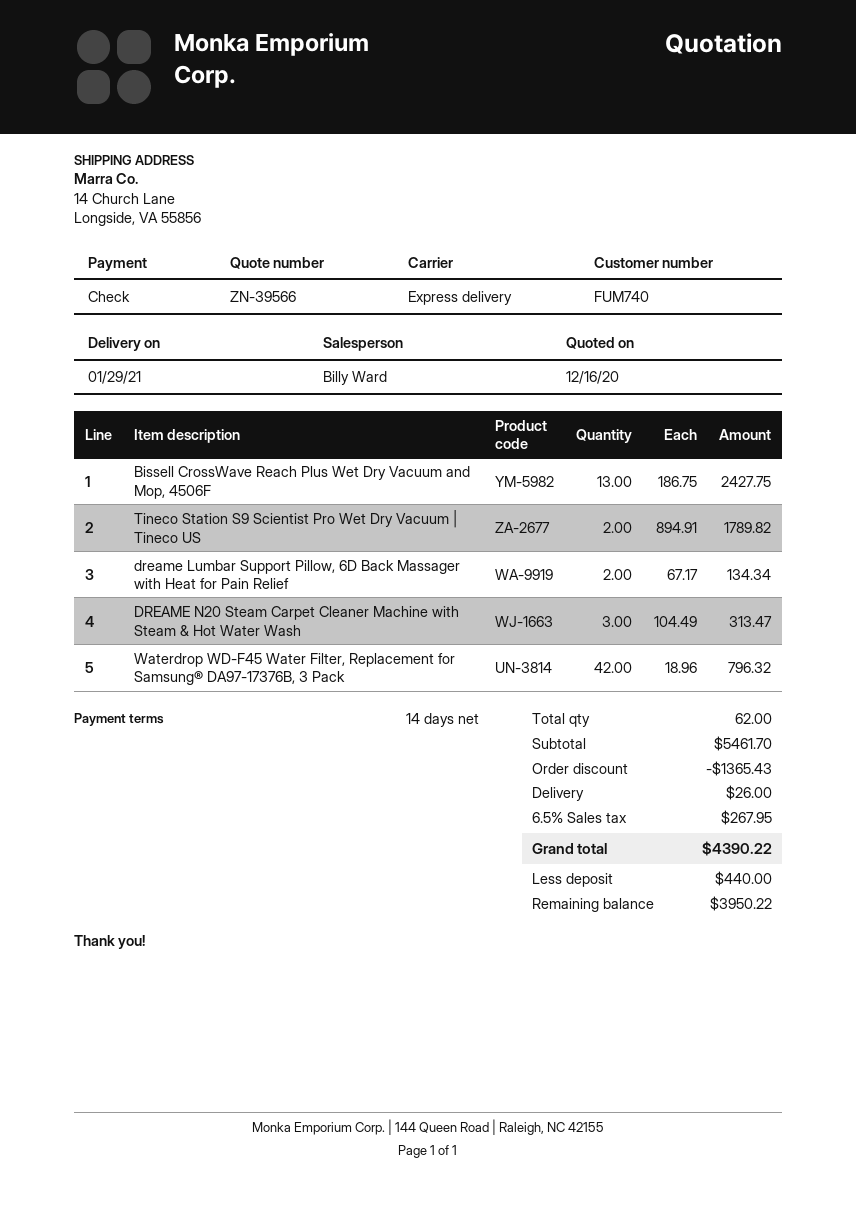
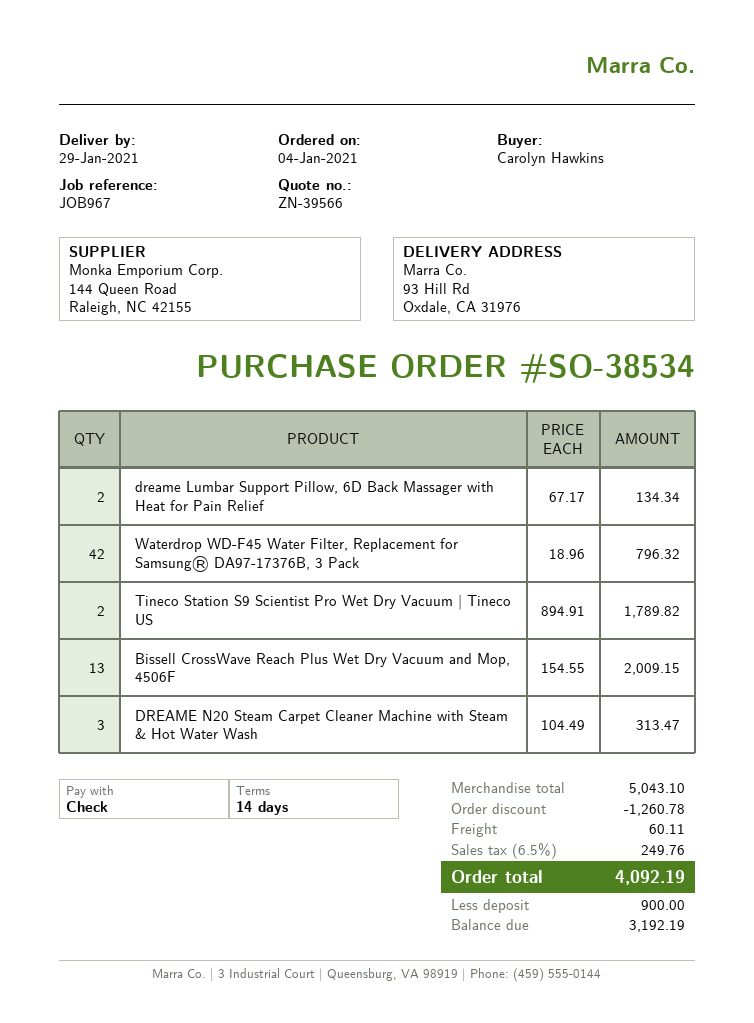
ship to: 14 Church Lane, Longside, VA 55856 -> 93 Hill Rd, Oxdale, CA 31976
Bissell CrossWave Reach Plus Wet Dry Vacuum and Mop, 4506F: 13 x 186.75 = 2427.75 -> 13 x 154.55 = 2009.15
subtotal: 5461.70 -> 5043.10
discount: 1365.43 -> 1260.78
shipping: 26.00 -> 60.11
tax: 6.5% = 267.95 -> 6.5% = 249.76
total: 4390.22 -> 4092.19
deposit: 440.00 -> 900.00
balance: 3950.22 -> 3192.19

